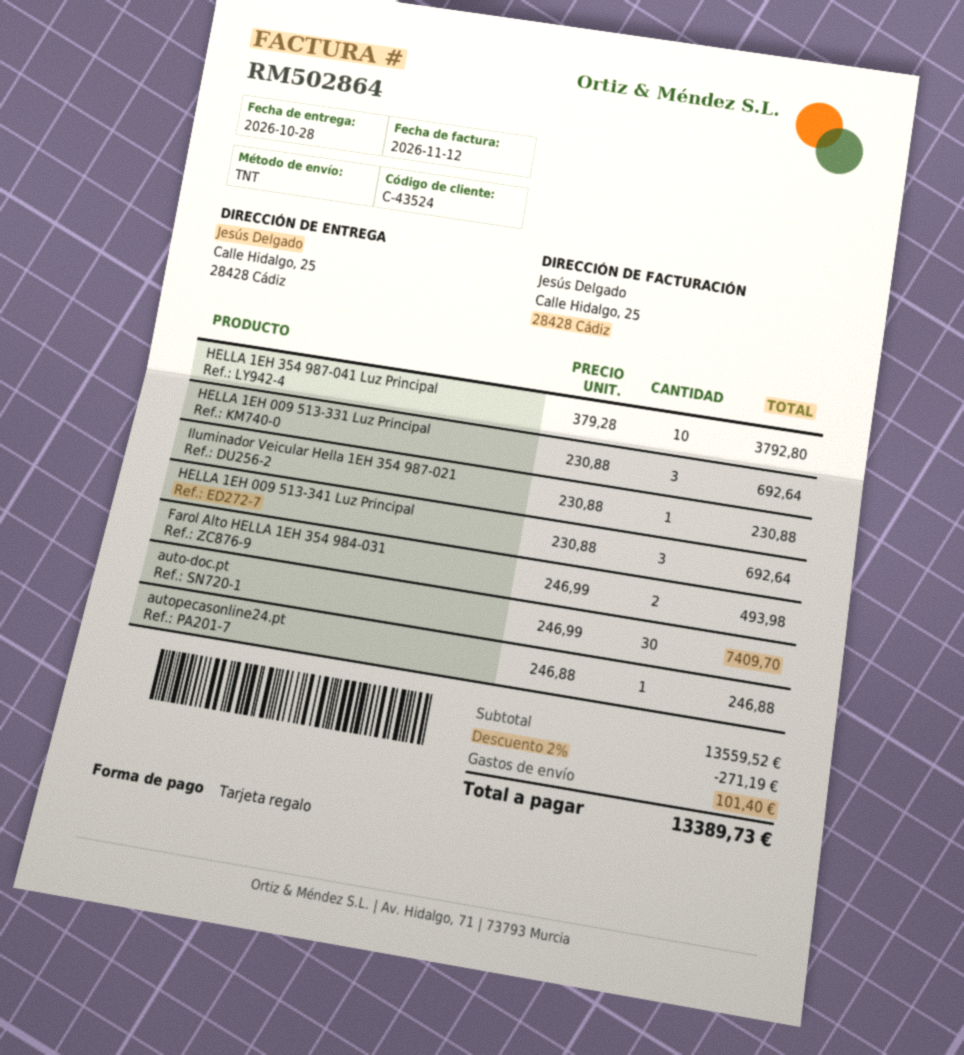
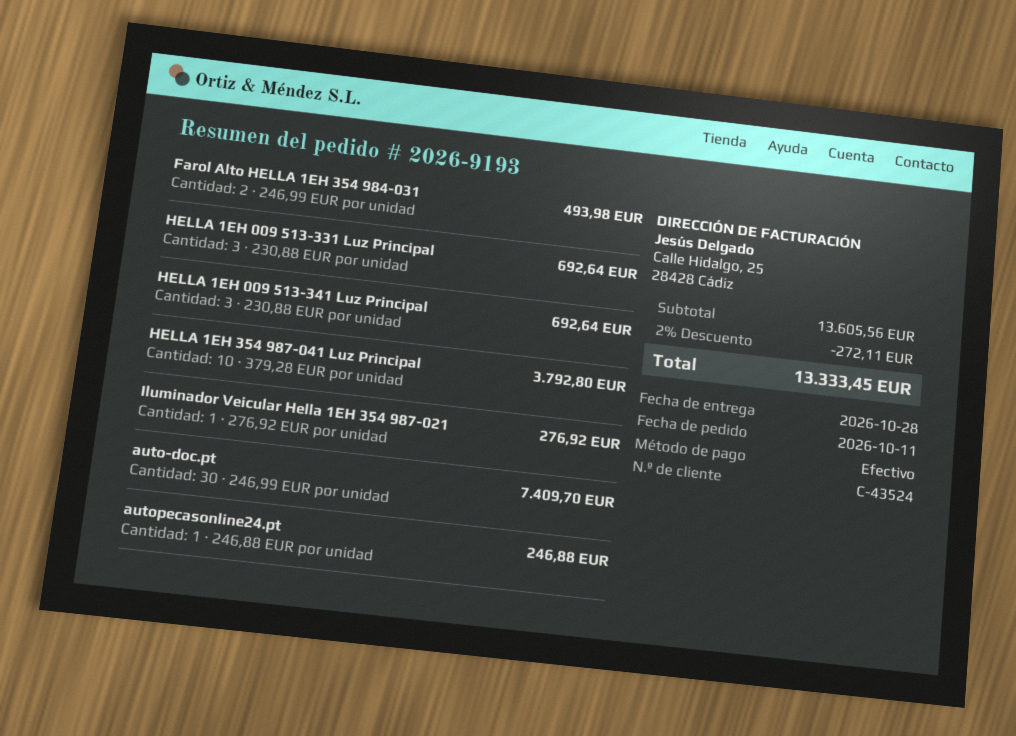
payment method: gift card -> cash
Iluminador Veicular Hella 1EH 354 987-021: 1 x 230.88 = 230.88 -> 1 x 276.92 = 276.92
subtotal: 13559.52 -> 13605.56
discount: 2% = 271.19 -> 2% = 272.11
shipping: 101.40 -> none
total: 13389.73 -> 13333.45

